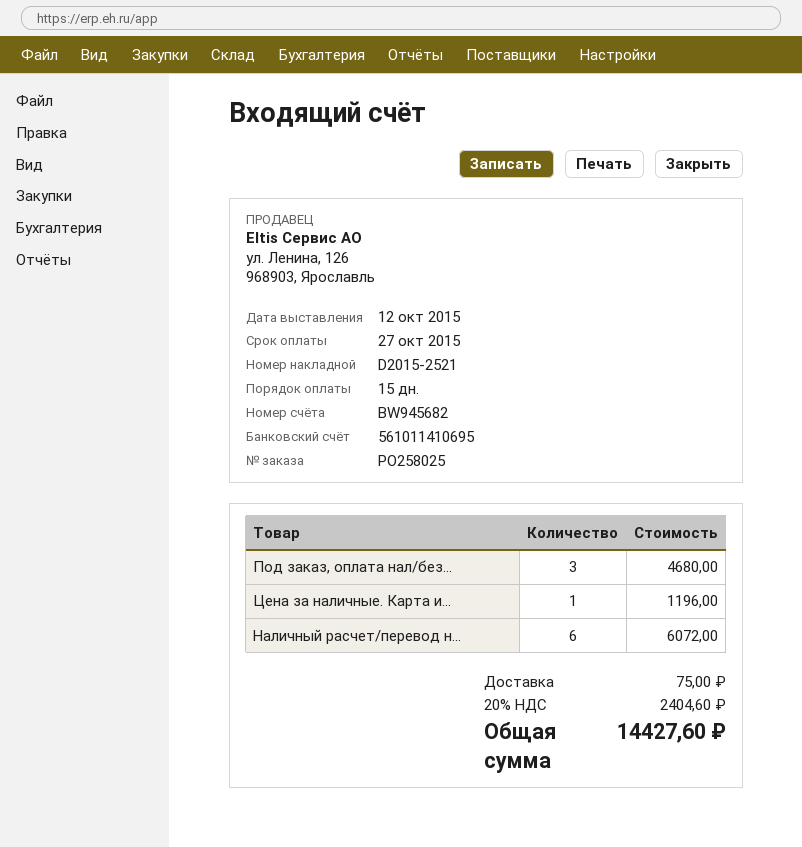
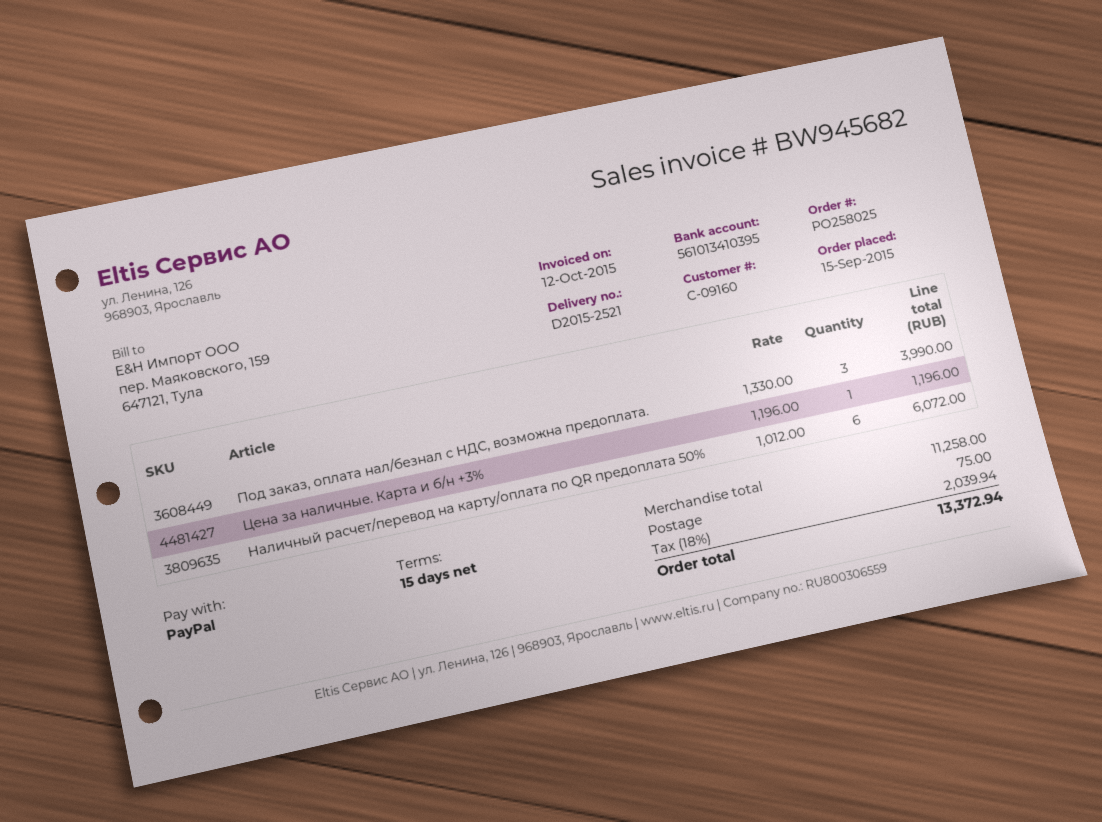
bank account: 561011410695 -> 561013410395
Под заказ, оплата нал/без...: 3 for 4680.00 -> 3 for 3990.00
tax: 20% = 2404.60 -> 18% = 2039.94
total: 14427.60 -> 13372.94

